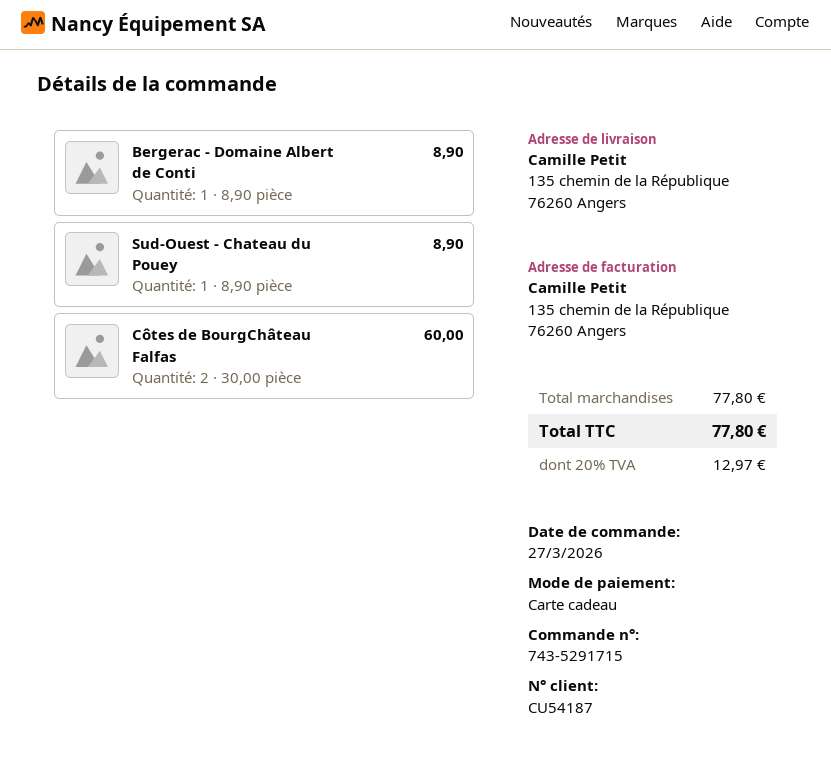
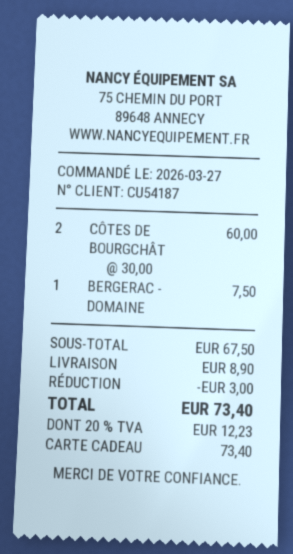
Bergerac - Domaine Albert de Conti: 1 x 8.90 = 8.90 -> 1 x 7.50 = 7.50
Sud-Ouest - Chateau du Pouey: 1 x 8.90 = 8.90 -> none
subtotal: 77.80 -> 67.50
discount: none -> 3.00
shipping: none -> 8.90
tax: 20% = 12.97 -> 20% = 12.23
total: 77.80 -> 73.40

